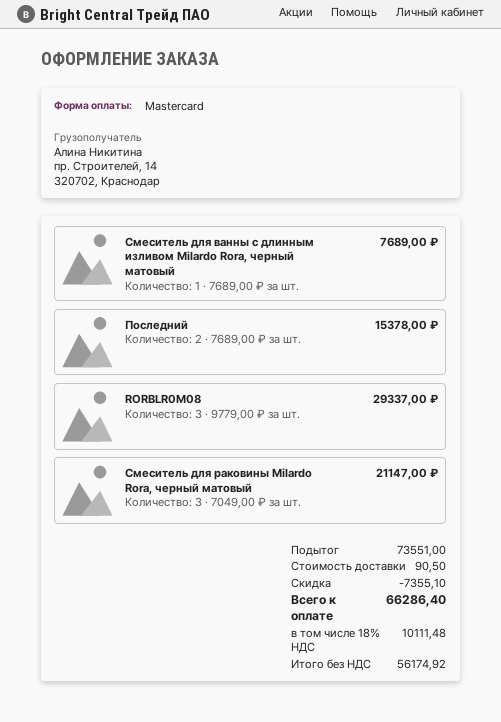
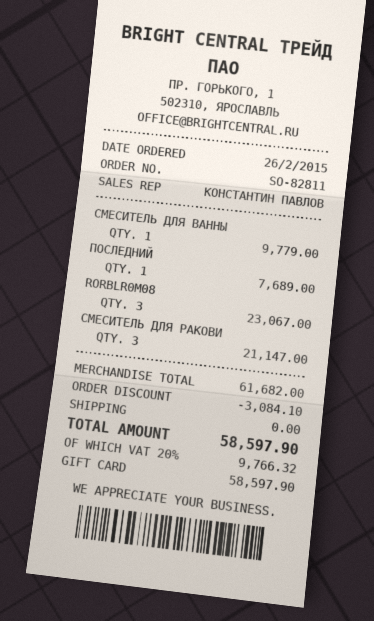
payment method: Mastercard -> gift card
Смеситель для ванны с длинным изливом Milardo Rora, черный матовый: 1 for 7689.00 -> 1 for 9779.00
Последний: 2 for 15378.00 -> 1 for 7689.00
RORBLR0M08: 3 for 29337.00 -> 3 for 23067.00
subtotal: 73551.00 -> 61682.00
discount: 7355.10 -> 3084.10
shipping: 90.50 -> 0.00
tax: 18% = 10111.48 -> 20% = 9766.32
total: 66286.40 -> 58597.90

